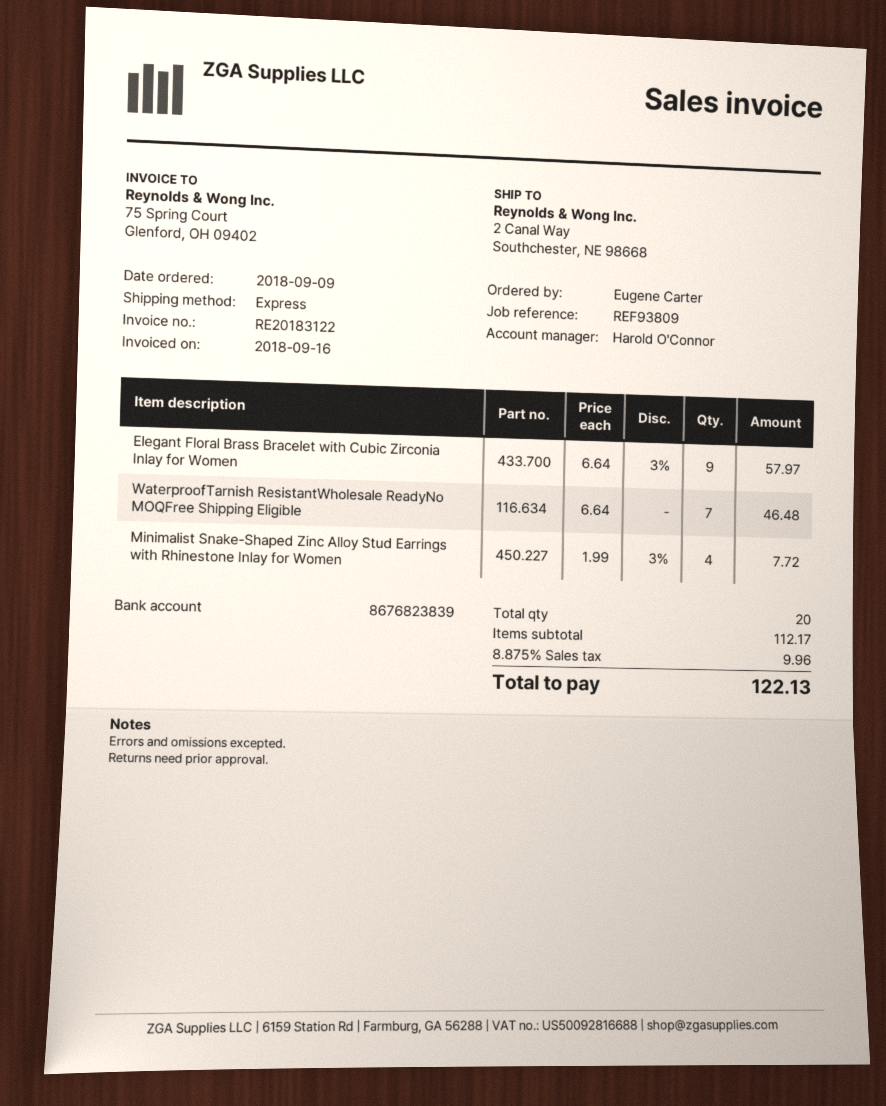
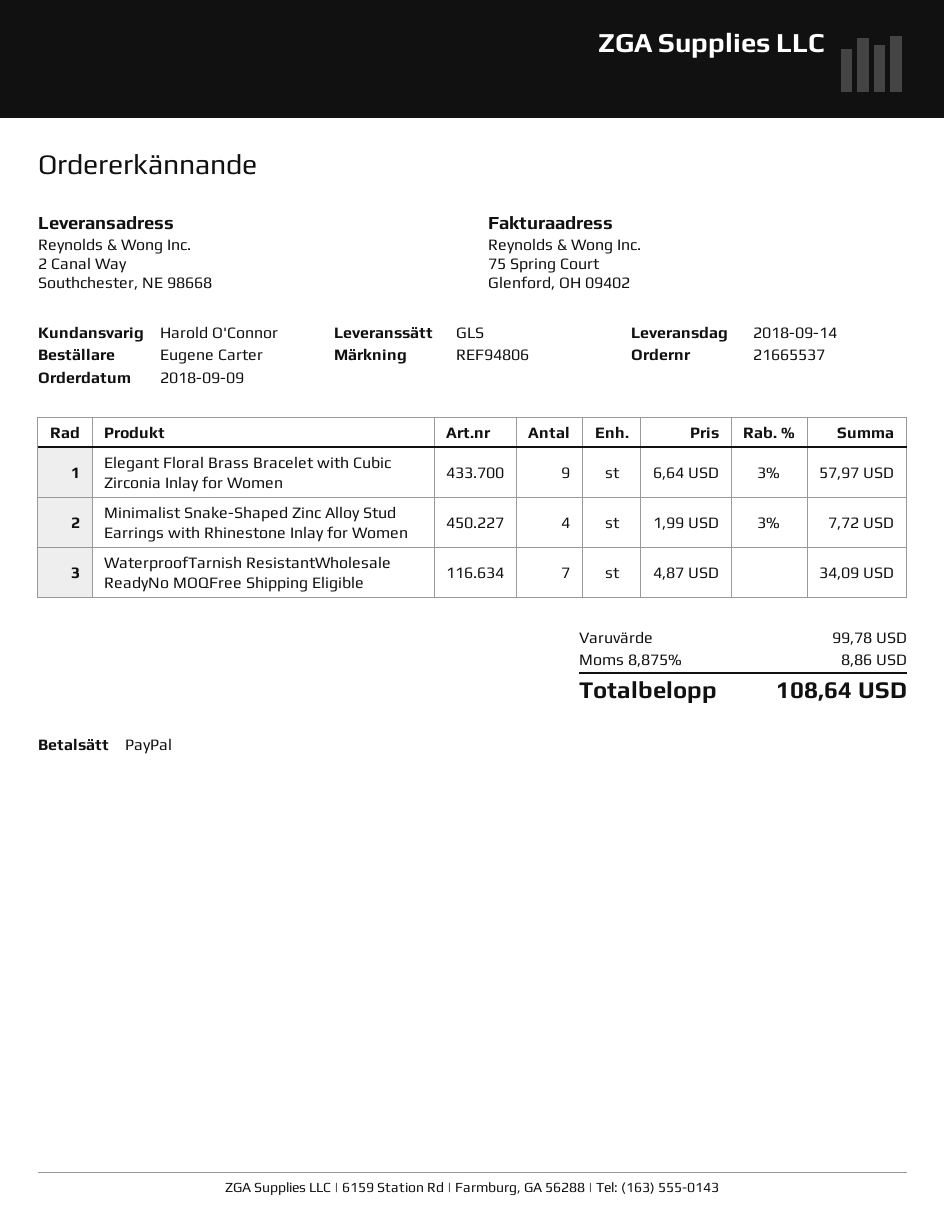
reference: REF93809 -> REF94806
shipping method: express -> GLS
WaterproofTarnish ResistantWholesale ReadyNo MOQFree Shipping Eligible: 7 x 6.64 = 46.48 -> 7 x 4.87 = 34.09
subtotal: 112.17 -> 99.78
tax: 8.875% = 9.96 -> 8.875% = 8.86
total: 122.13 -> 108.64

